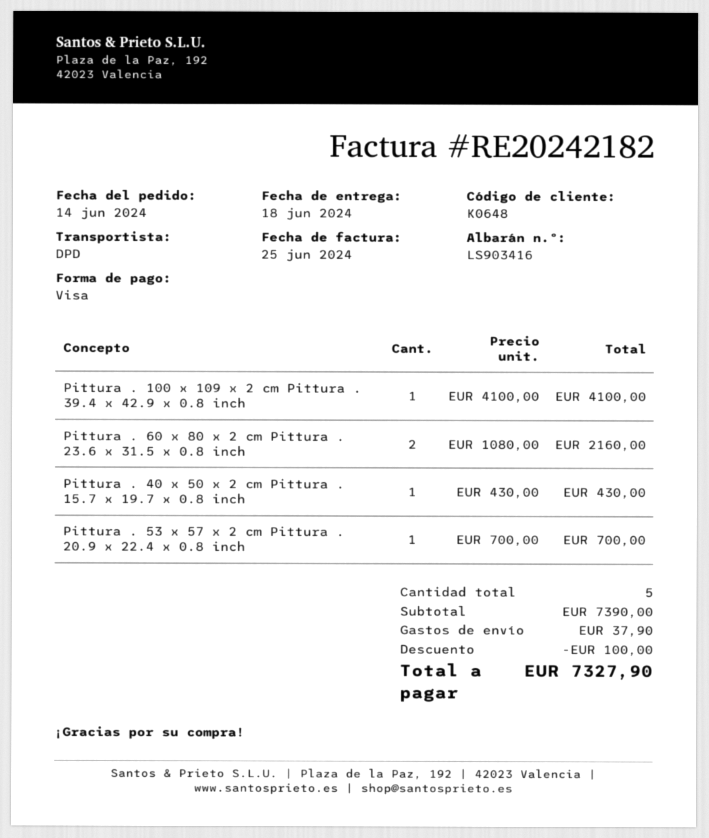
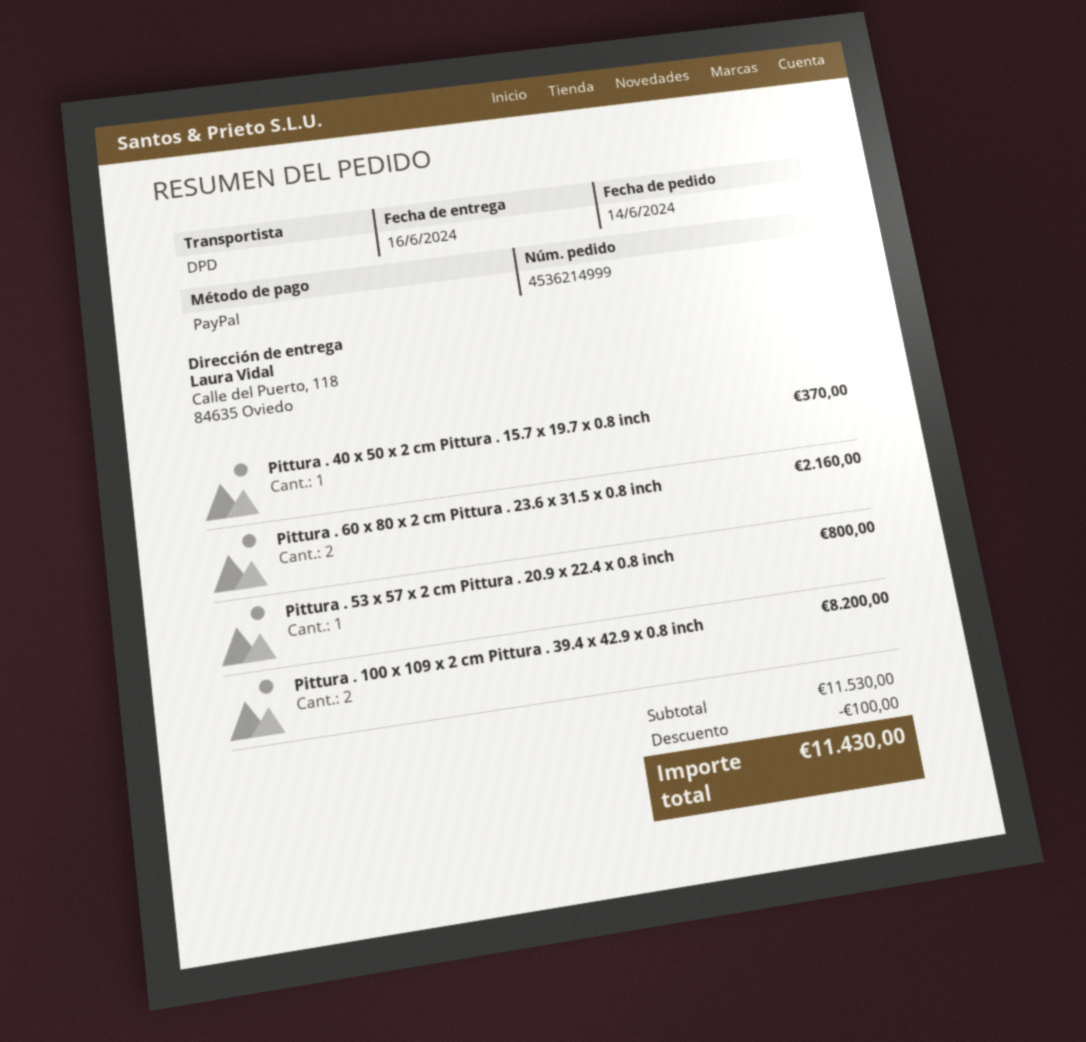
delivery date: 2024-06-18 -> 2024-06-16
payment method: Visa -> PayPal
Pittura . 100 x 109 x 2 cm Pittura . 39.4 x 42.9 x 0.8 inch: 1 for 4100.00 -> 2 for 8200.00
Pittura . 40 x 50 x 2 cm Pittura . 15.7 x 19.7 x 0.8 inch: 1 for 430.00 -> 1 for 370.00
Pittura . 53 x 57 x 2 cm Pittura . 20.9 x 22.4 x 0.8 inch: 1 for 700.00 -> 1 for 800.00
subtotal: 7390.00 -> 11530.00
shipping: 37.90 -> none
total: 7327.90 -> 11430.00

